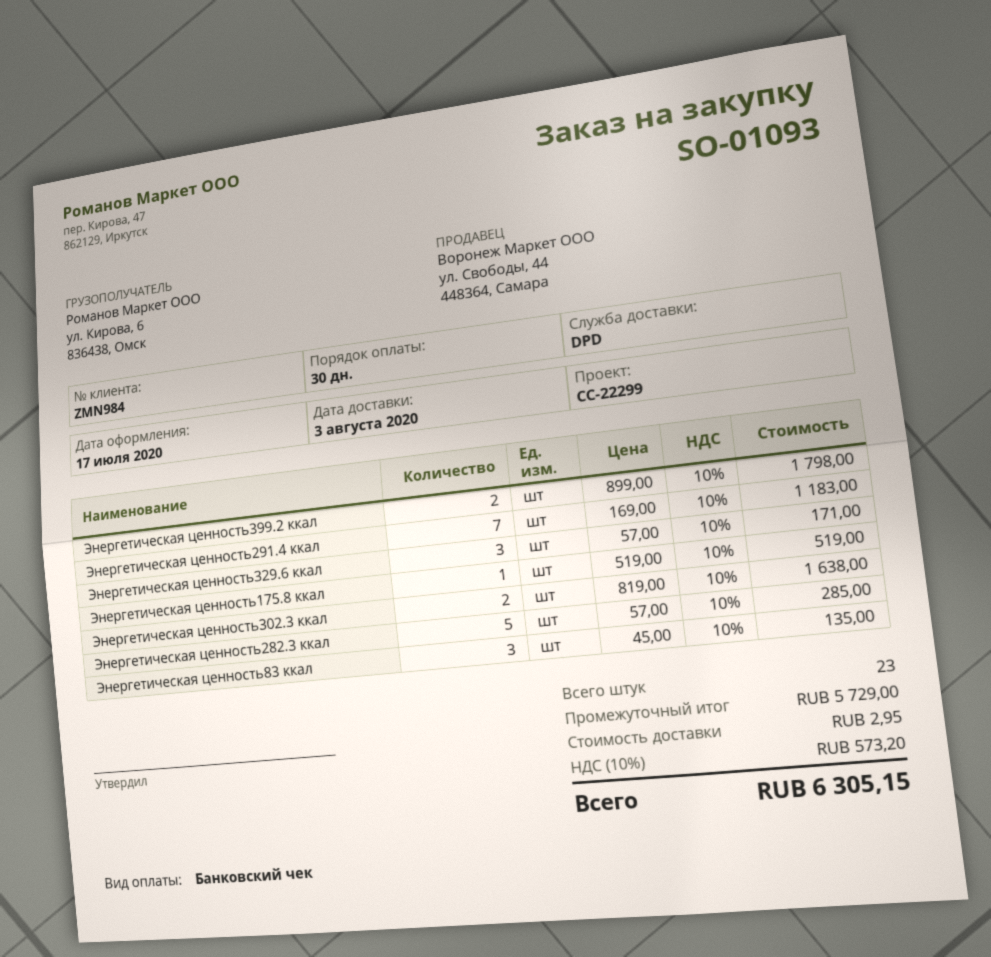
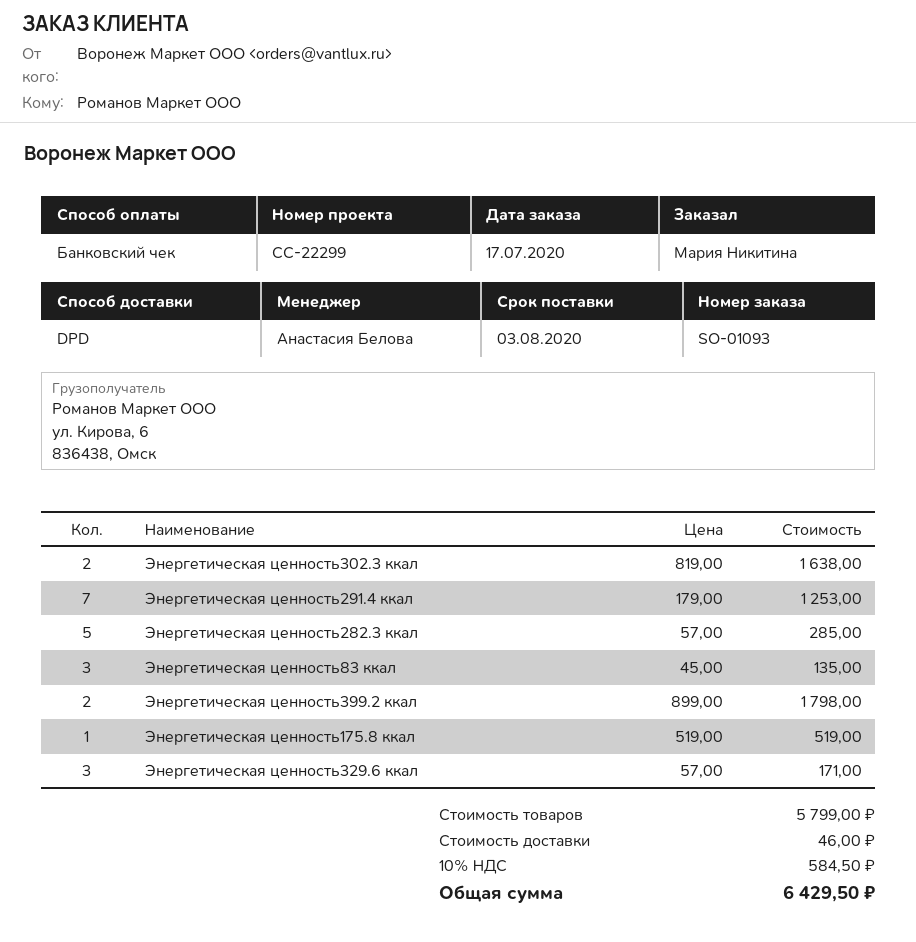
Энергетическая ценность291.4 ккал: 7 x 169.00 = 1183.00 -> 7 x 179.00 = 1253.00
subtotal: 5729.00 -> 5799.00
shipping: 2.95 -> 46.00
tax: 10% = 573.20 -> 10% = 584.50
total: 6305.15 -> 6429.50

